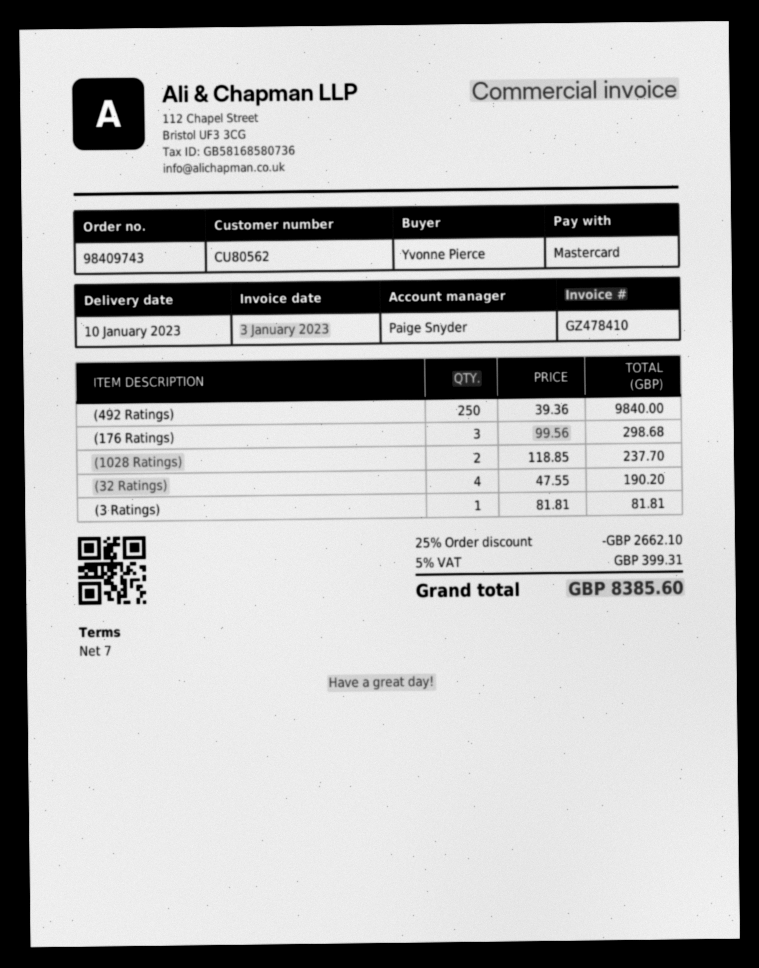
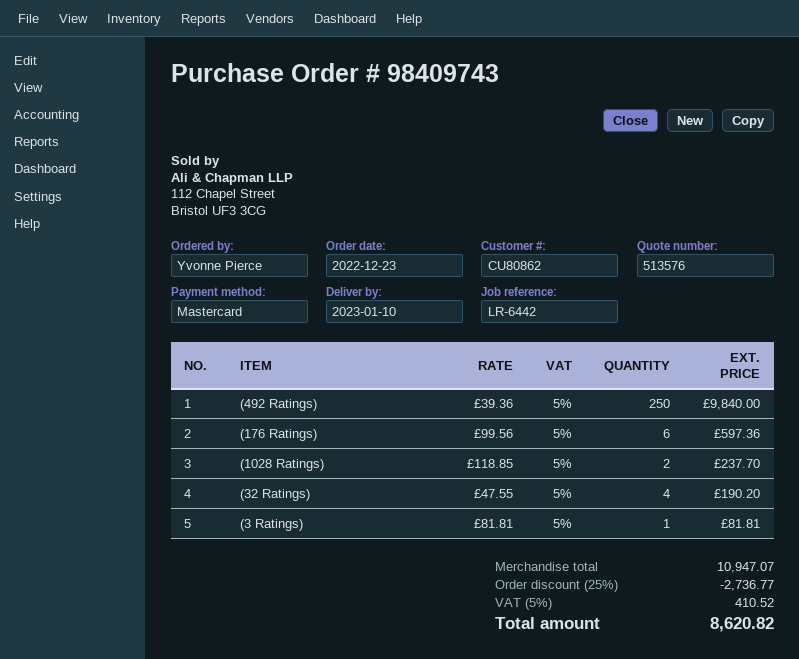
customer number: CU80562 -> CU80862
(176 Ratings): 3 x 99.56 = 298.68 -> 6 x 99.56 = 597.36
discount: 25% = 2662.10 -> 25% = 2736.77
tax: 5% = 399.31 -> 5% = 410.52
total: 8385.60 -> 8620.82

